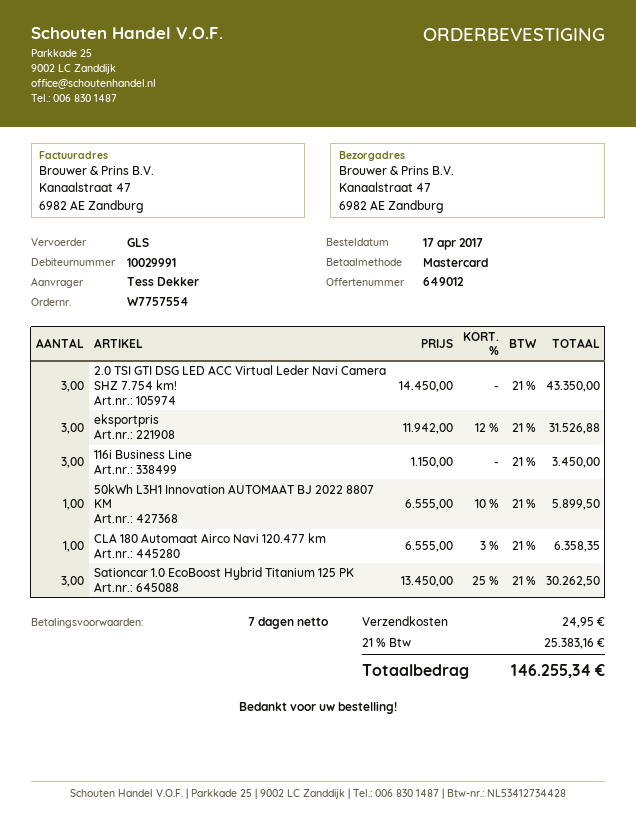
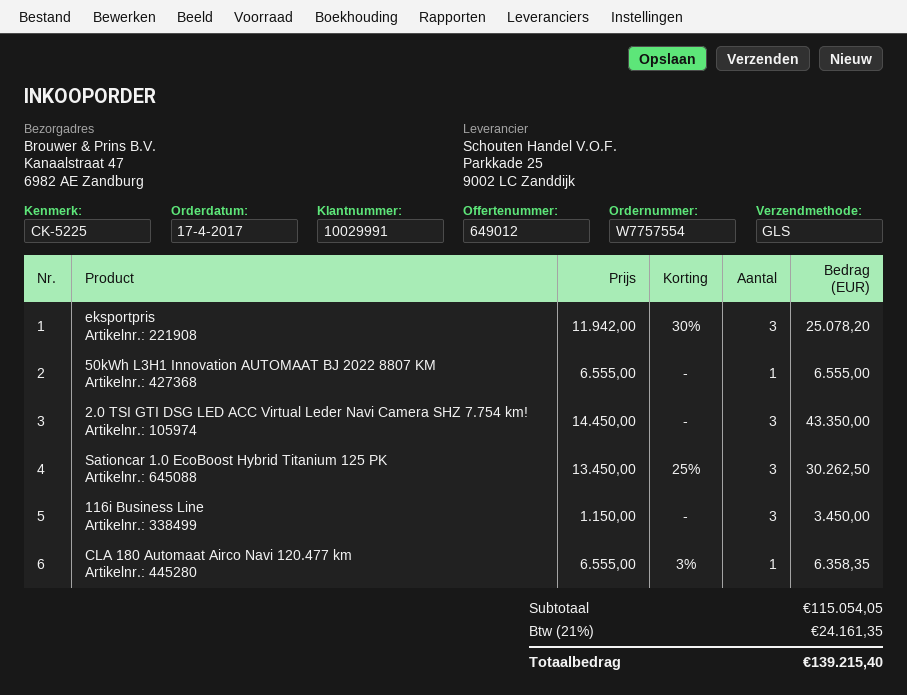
eksportpris: 3 x 11942.00 - 12% = 31526.88 -> 3 x 11942.00 - 30% = 25078.20
50kWh L3H1 Innovation AUTOMAAT BJ 2022 8807 KM: 1 x 6555.00 - 10% = 5899.50 -> 1 x 6555.00 = 6555.00
shipping: 24.95 -> none
tax: 21% = 25383.16 -> 21% = 24161.35
total: 146255.34 -> 139215.40

